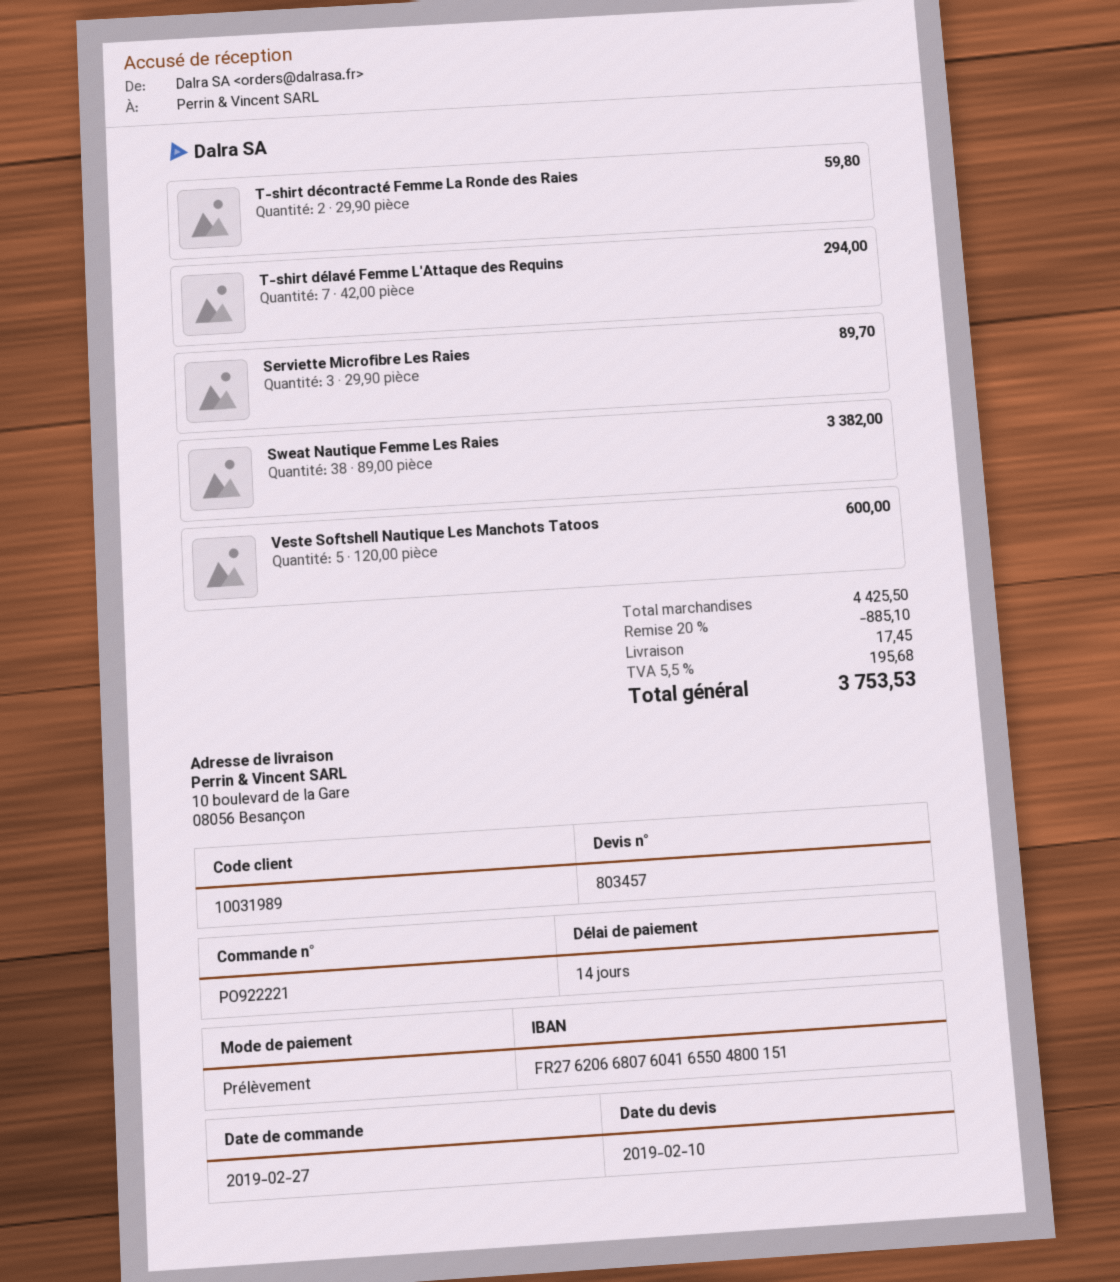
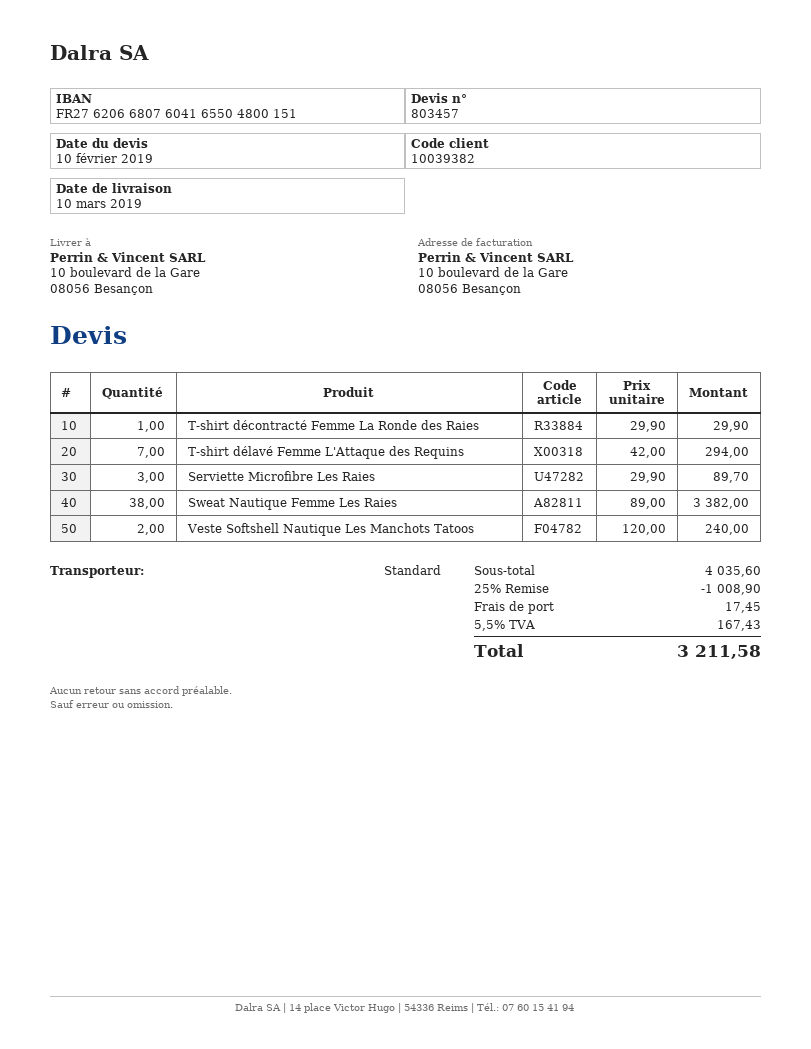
customer number: 10031989 -> 10039382
T-shirt décontracté Femme La Ronde des Raies: 2 x 29.90 = 59.80 -> 1 x 29.90 = 29.90
Veste Softshell Nautique Les Manchots Tatoos: 5 x 120.00 = 600.00 -> 2 x 120.00 = 240.00
subtotal: 4425.50 -> 4035.60
discount: 20% = 885.10 -> 25% = 1008.90
tax: 5.5% = 195.68 -> 5.5% = 167.43
total: 3753.53 -> 3211.58

